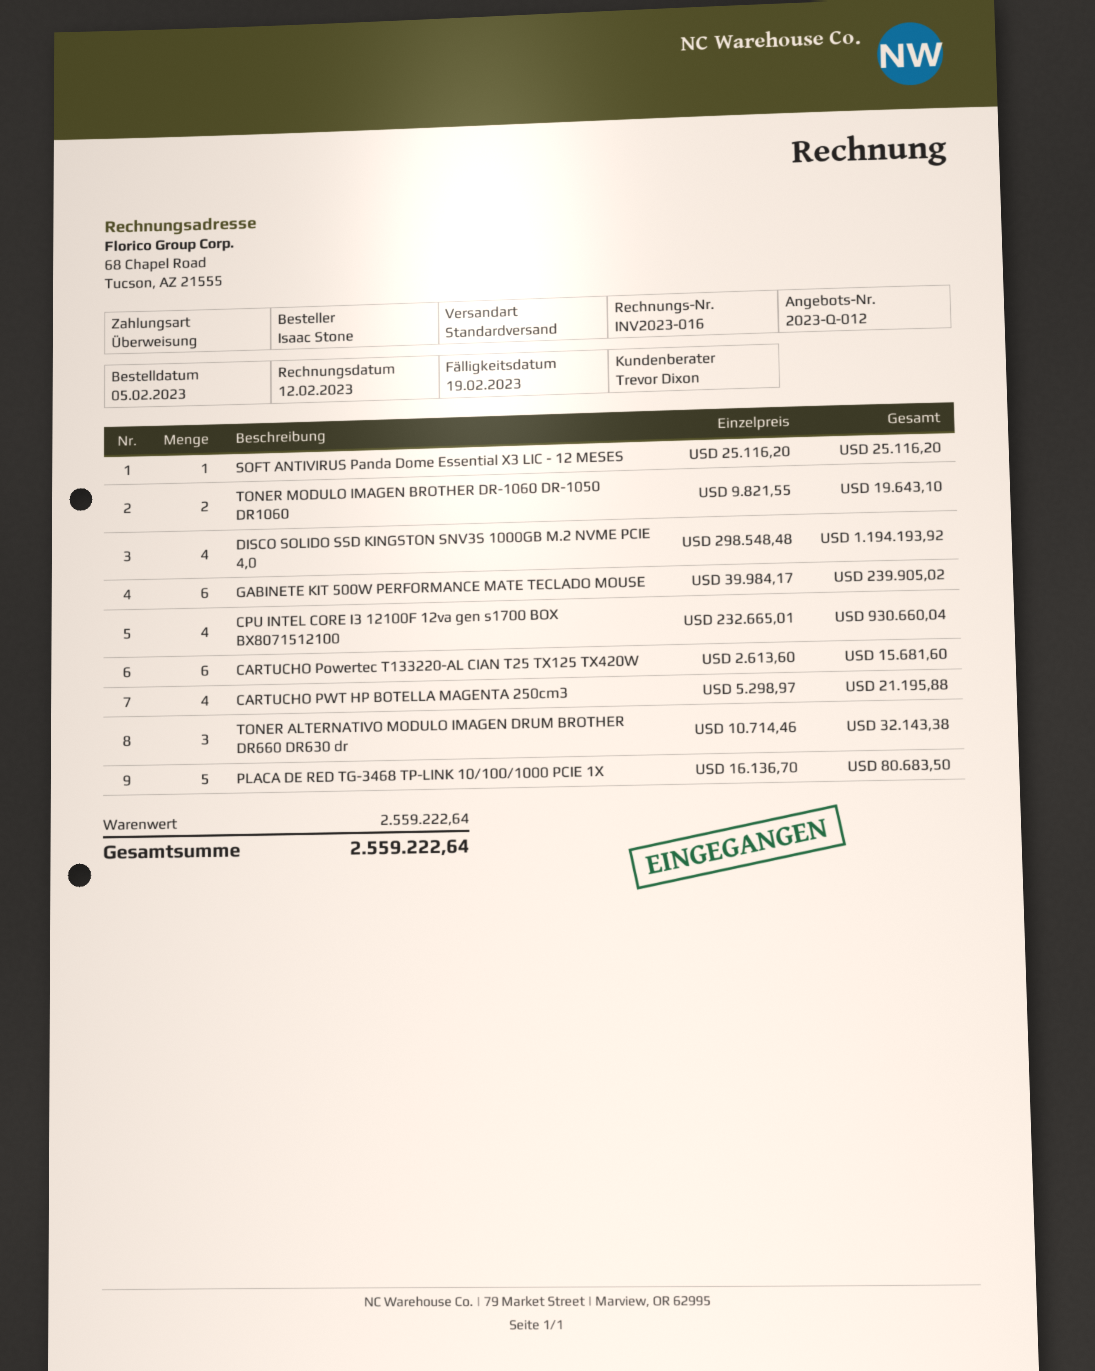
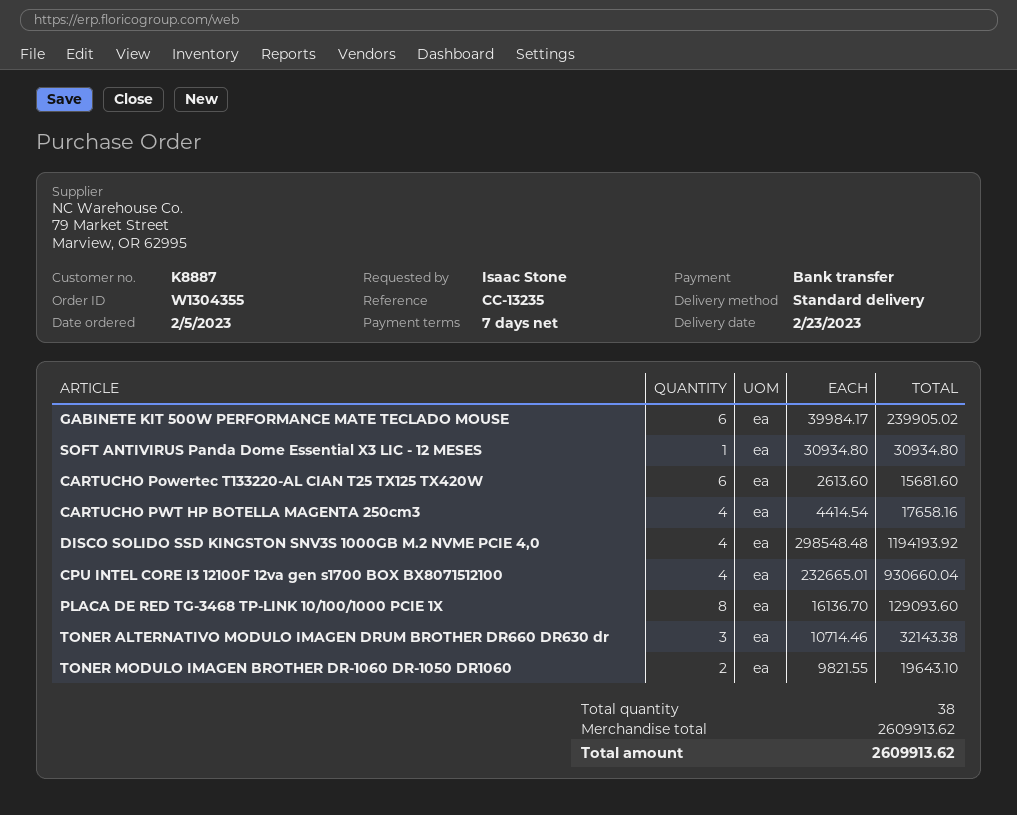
SOFT ANTIVIRUS Panda Dome Essential X3 LIC - 12 MESES: 1 x 25116.20 = 25116.20 -> 1 x 30934.80 = 30934.80
CARTUCHO PWT HP BOTELLA MAGENTA 250cm3: 4 x 5298.97 = 21195.88 -> 4 x 4414.54 = 17658.16
PLACA DE RED TG-3468 TP-LINK 10/100/1000 PCIE 1X: 5 x 16136.70 = 80683.50 -> 8 x 16136.70 = 129093.60
subtotal: 2559222.64 -> 2609913.62
total: 2559222.64 -> 2609913.62

